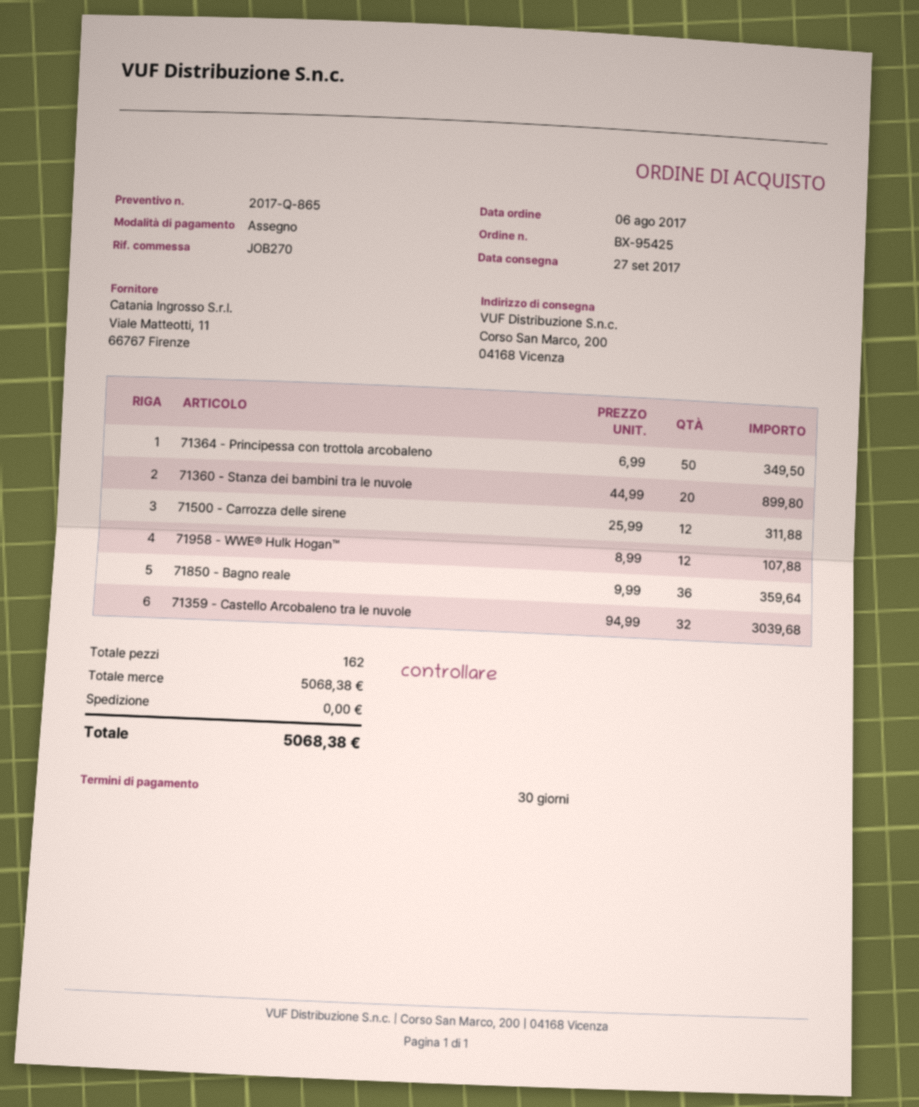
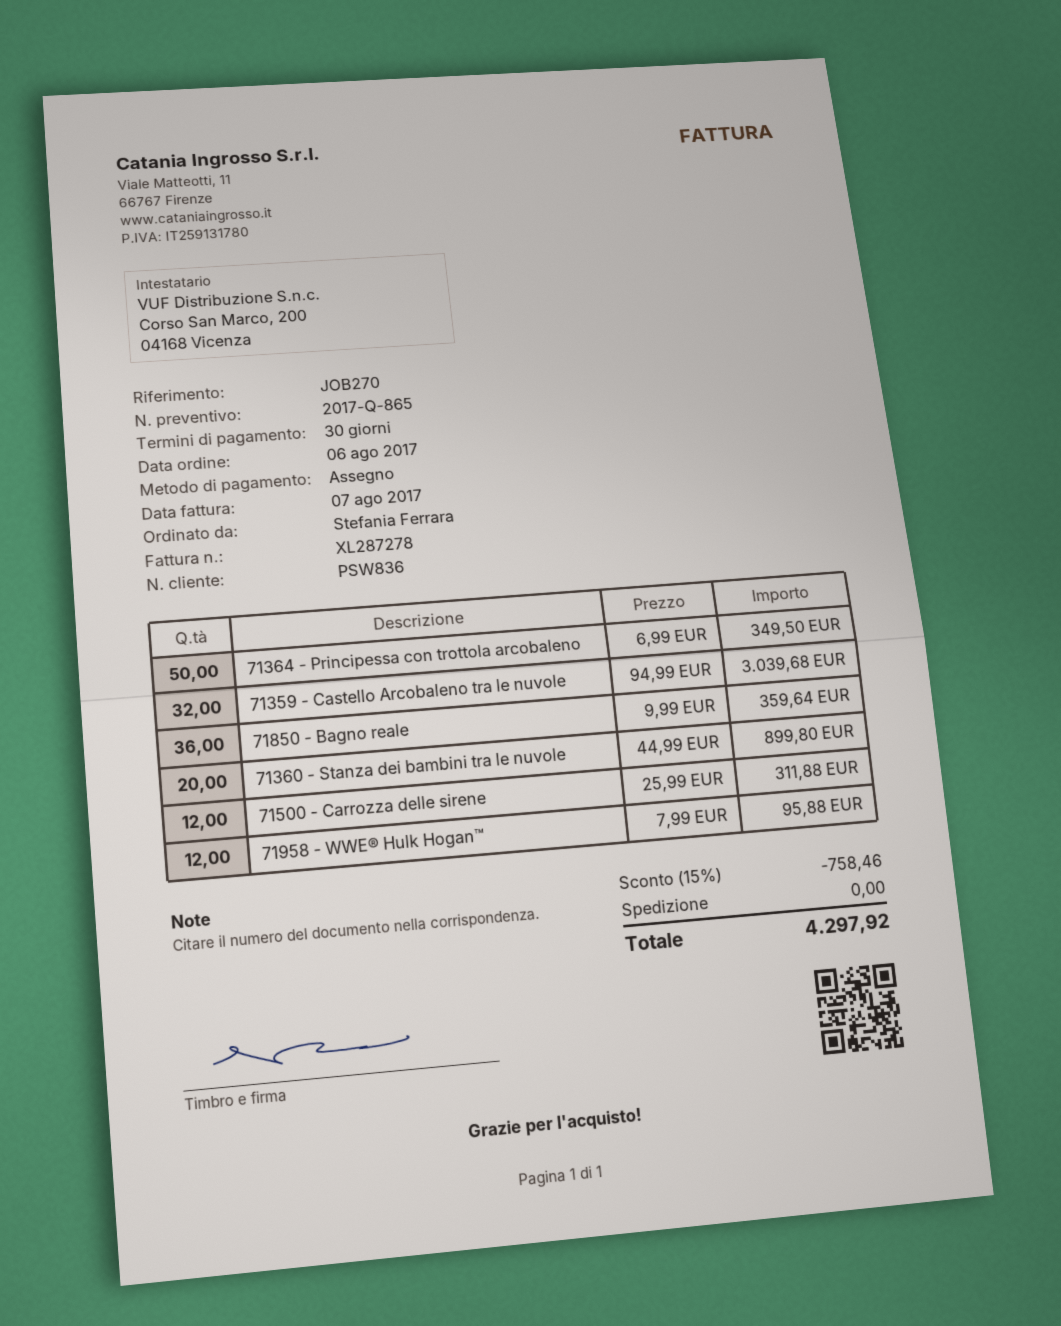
71958 - WWE® Hulk Hogan™: 12 x 8.99 = 107.88 -> 12 x 7.99 = 95.88
discount: none -> 15% = 758.46
total: 5068.38 -> 4297.92

